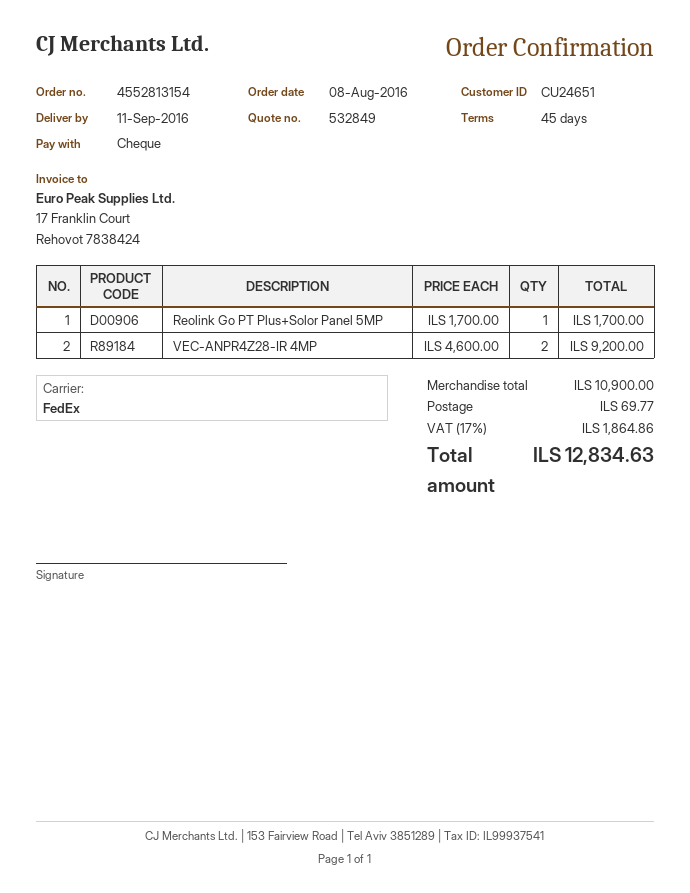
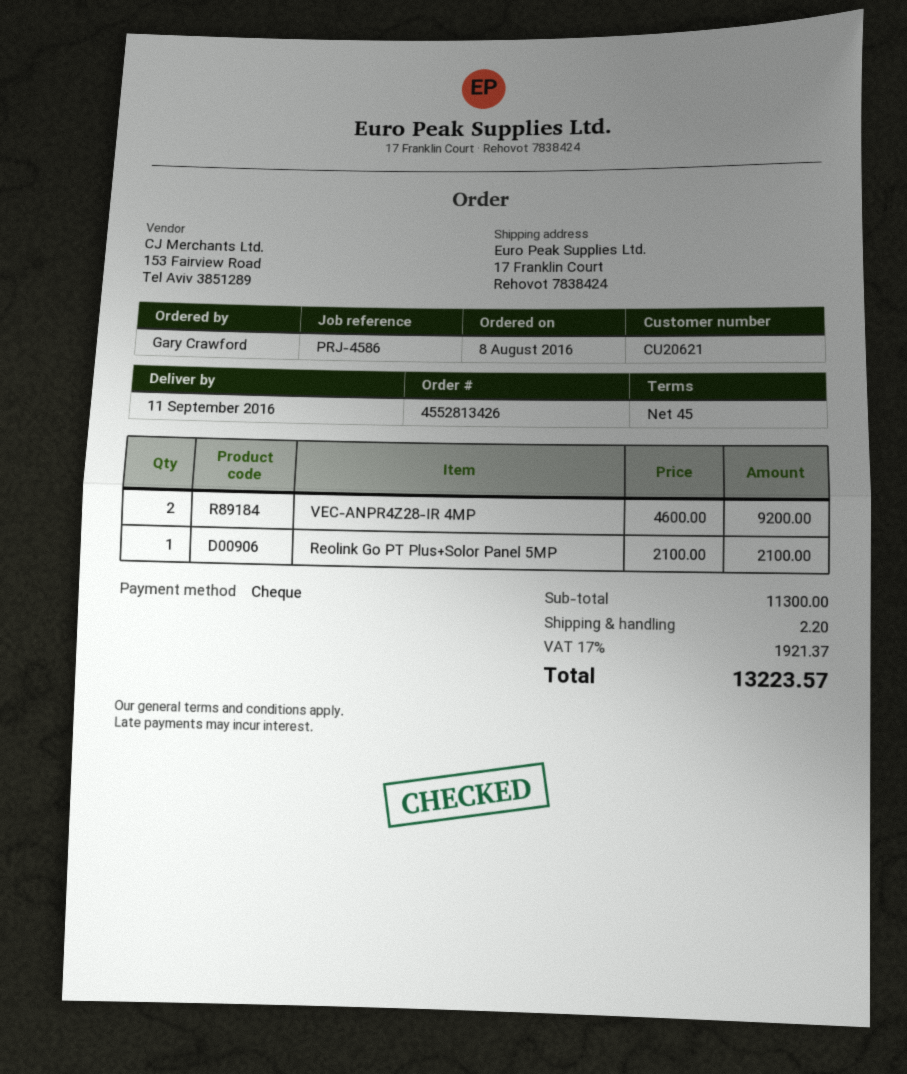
order number: 4552813154 -> 4552813426
customer number: CU24651 -> CU20621
Reolink Go PT Plus+Solor Panel 5MP: 1 x 1700.00 = 1700.00 -> 1 x 2100.00 = 2100.00
subtotal: 10900.00 -> 11300.00
shipping: 69.77 -> 2.20
tax: 17% = 1864.86 -> 17% = 1921.37
total: 12834.63 -> 13223.57

